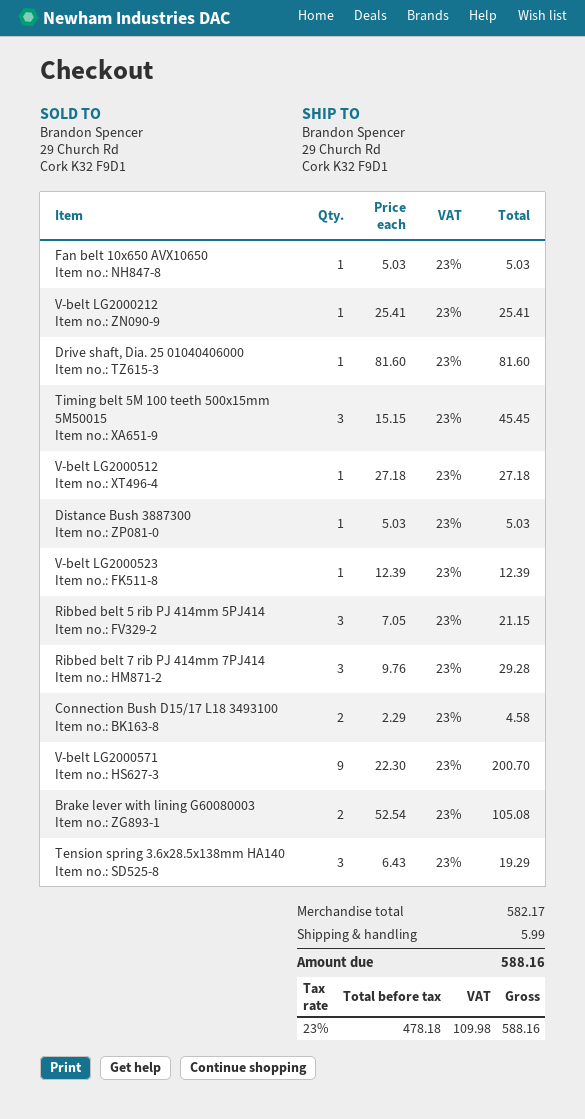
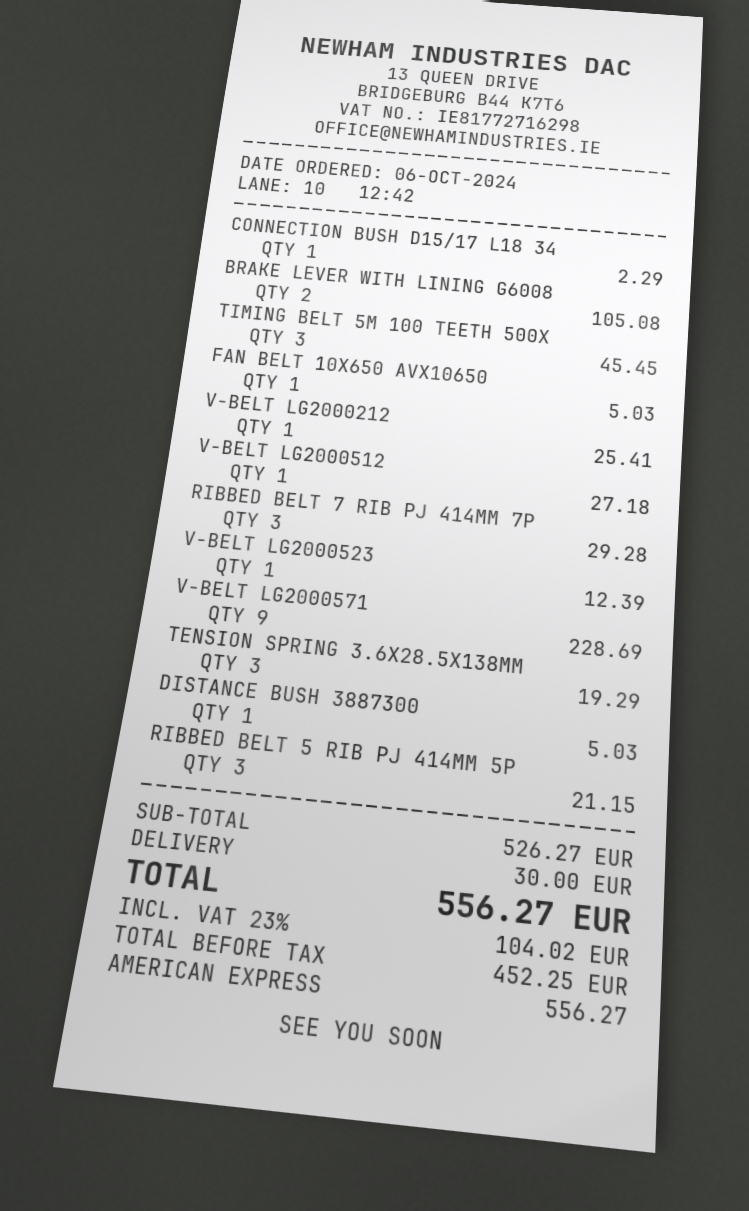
Drive shaft, Dia. 25 01040406000: 1 for 81.60 -> none
Connection Bush D15/17 L18 3493100: 2 for 4.58 -> 1 for 2.29
V-belt LG2000571: 9 for 200.70 -> 9 for 228.69
subtotal: 582.17 -> 526.27
shipping: 5.99 -> 30.00
net: 478.18 -> 452.25
tax: 23% = 109.98 -> 23% = 104.02
total: 588.16 -> 556.27

